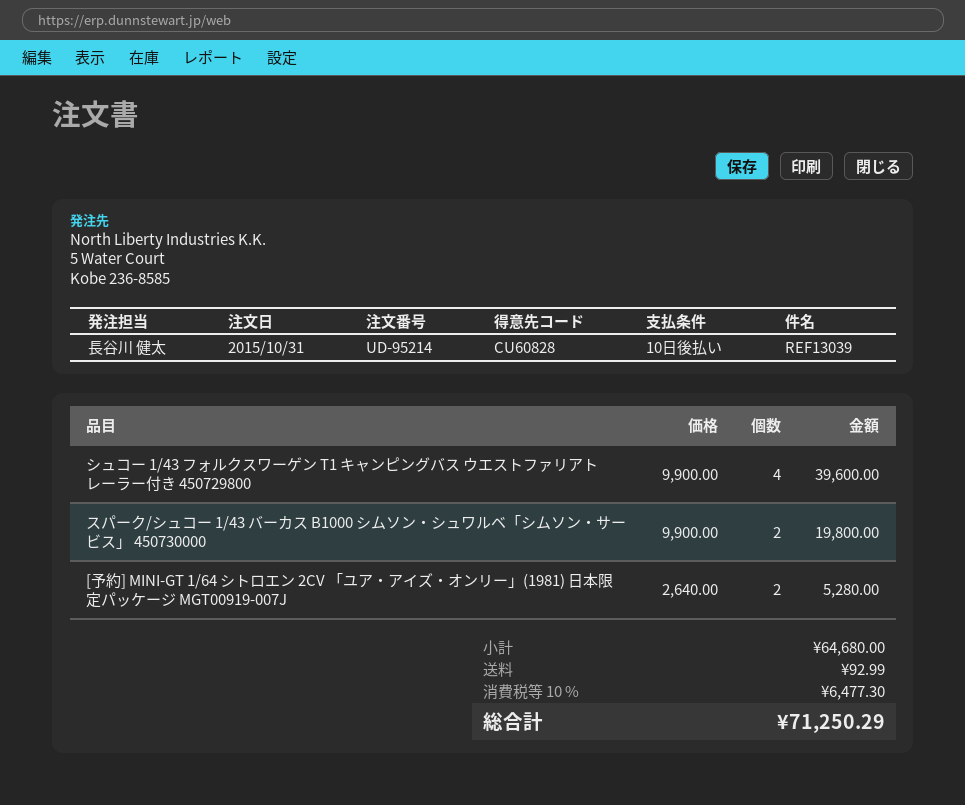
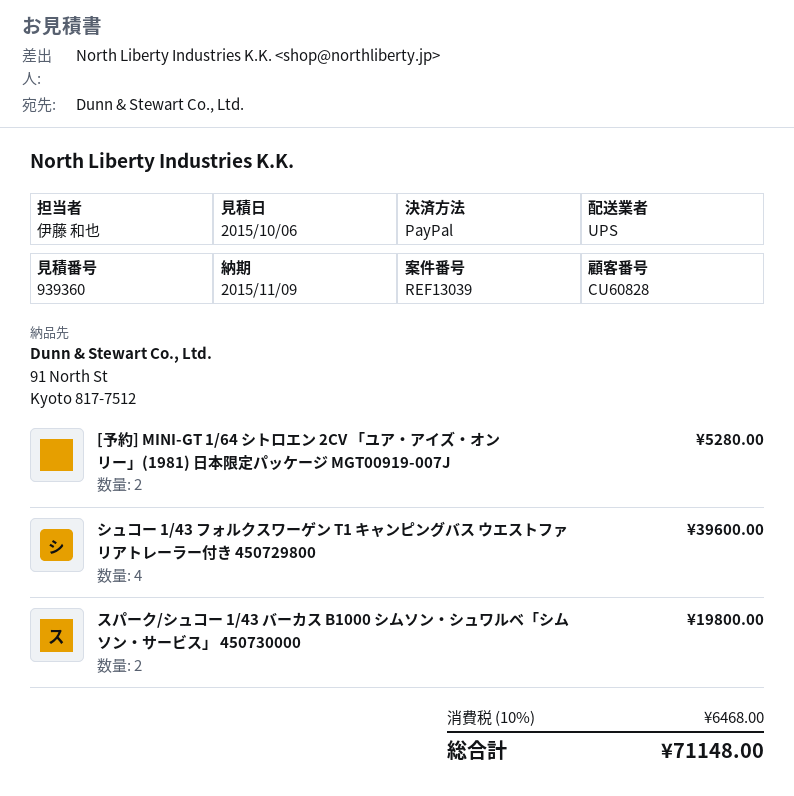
shipping: 92.99 -> none
tax: 10% = 6477.30 -> 10% = 6468.00
total: 71250.29 -> 71148.00

